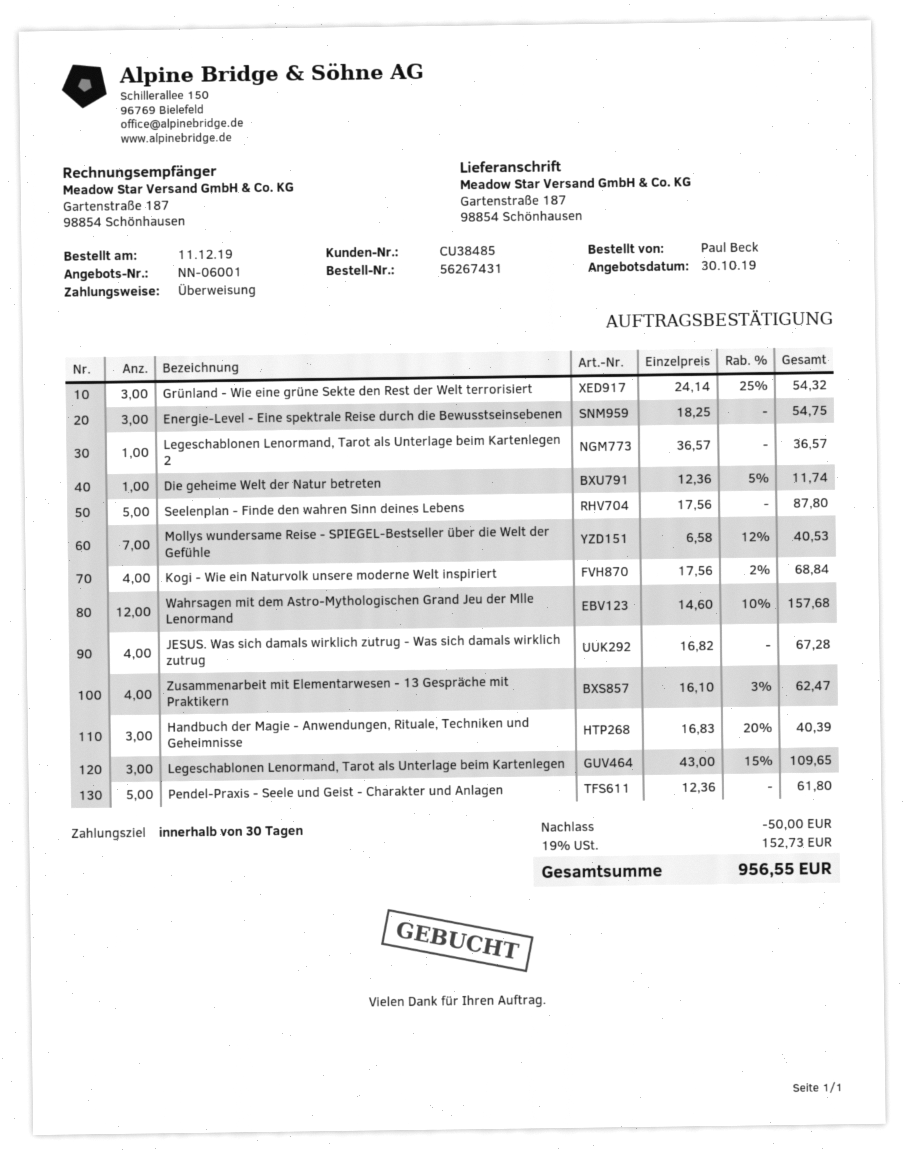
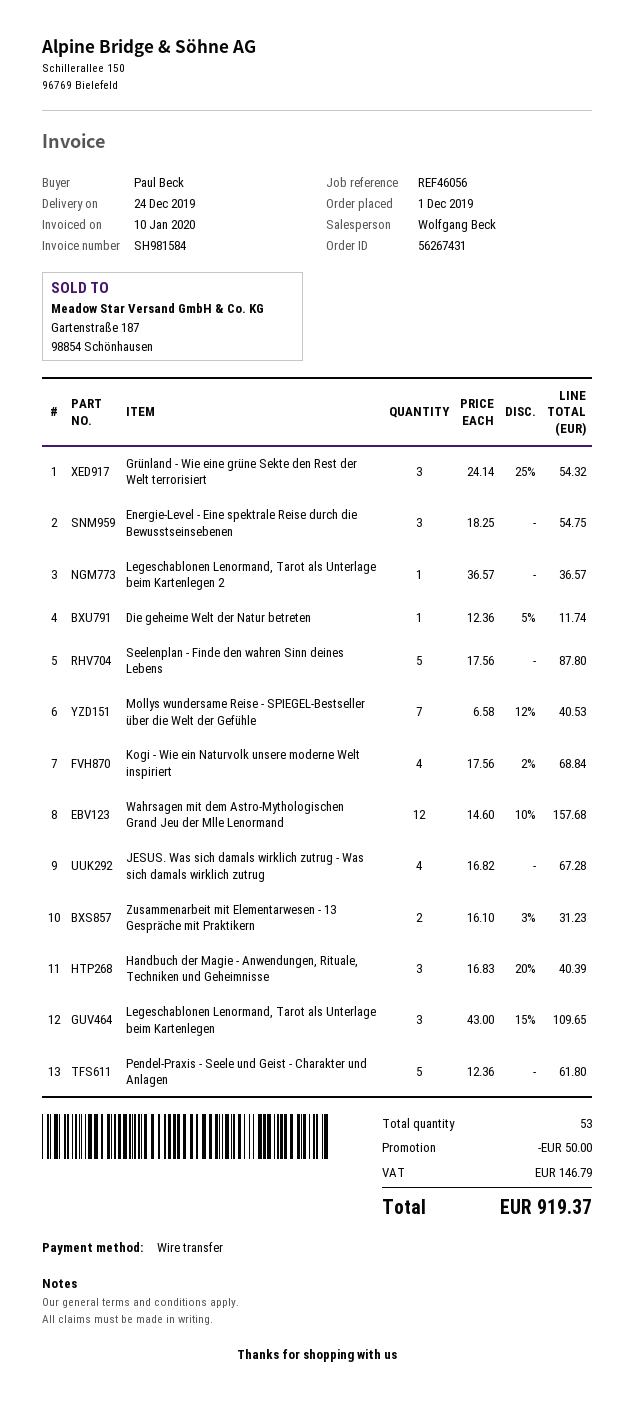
order date: 2019-12-11 -> 2019-12-01
Zusammenarbeit mit Elementarwesen - 13 Gespräche mit Praktikern: 4 x 16.10 - 3% = 62.47 -> 2 x 16.10 - 3% = 31.23
tax: 152.73 -> 146.79
total: 956.55 -> 919.37

